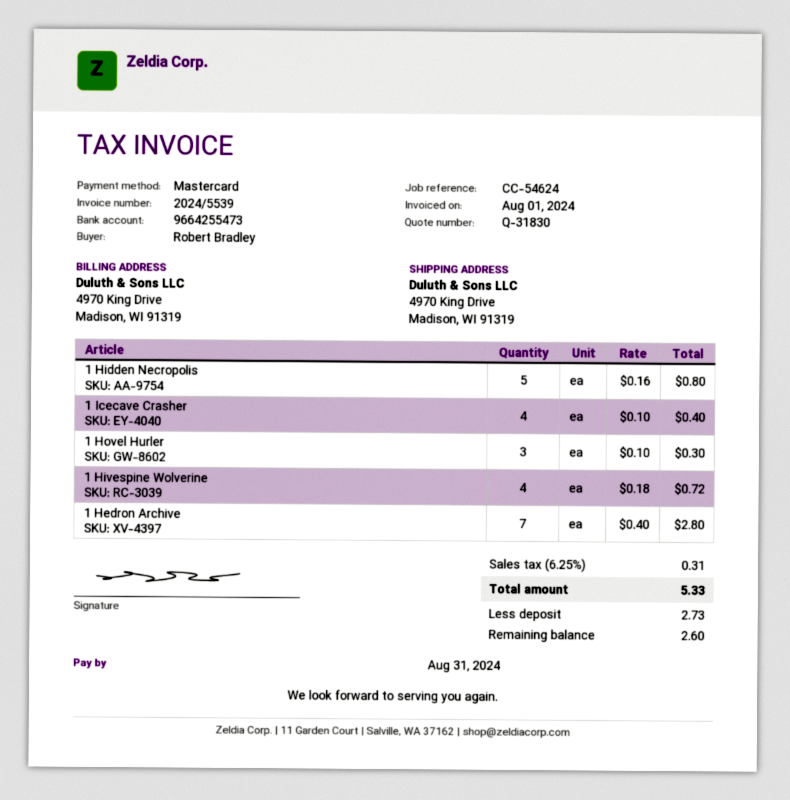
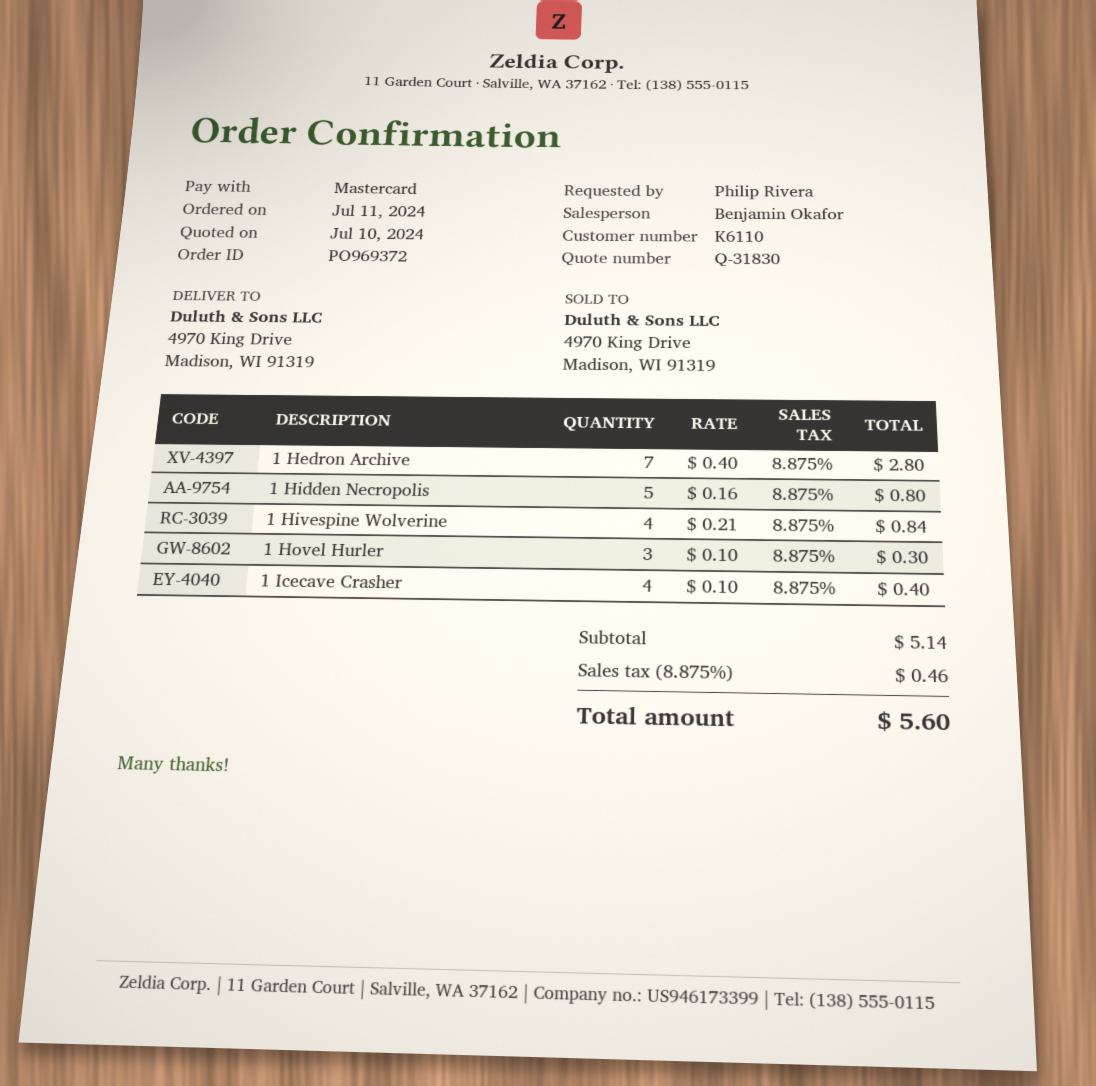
ordered by: Robert Bradley -> Philip Rivera
1 Hivespine Wolverine: 4 x 0.18 = 0.72 -> 4 x 0.21 = 0.84
tax: 6.25% = 0.31 -> 8.875% = 0.46
total: 5.33 -> 5.60

